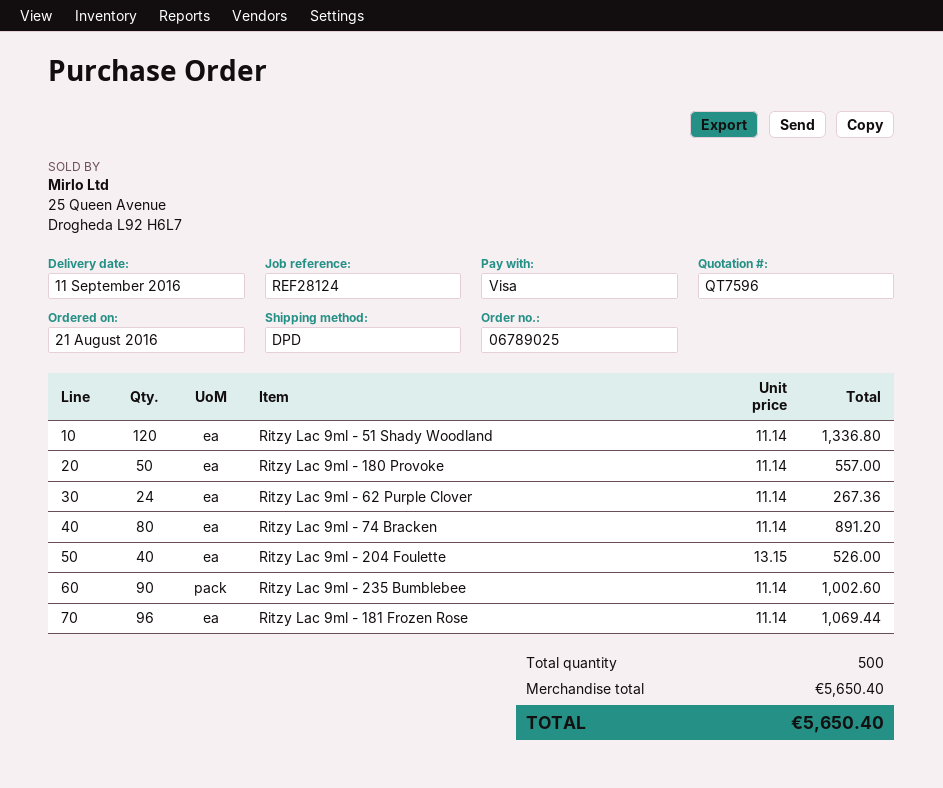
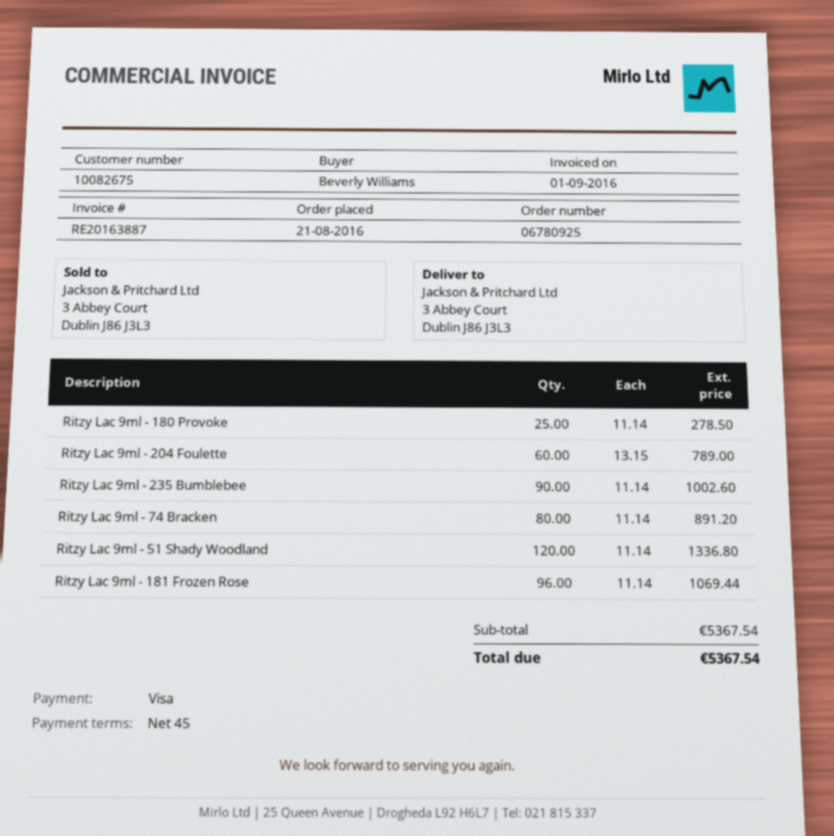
order number: 06789025 -> 06780925
Ritzy Lac 9ml - 180 Provoke: 50 x 11.14 = 557.00 -> 25 x 11.14 = 278.50
Ritzy Lac 9ml - 62 Purple Clover: 24 x 11.14 = 267.36 -> none
Ritzy Lac 9ml - 204 Foulette: 40 x 13.15 = 526.00 -> 60 x 13.15 = 789.00
subtotal: 5650.40 -> 5367.54
total: 5650.40 -> 5367.54

